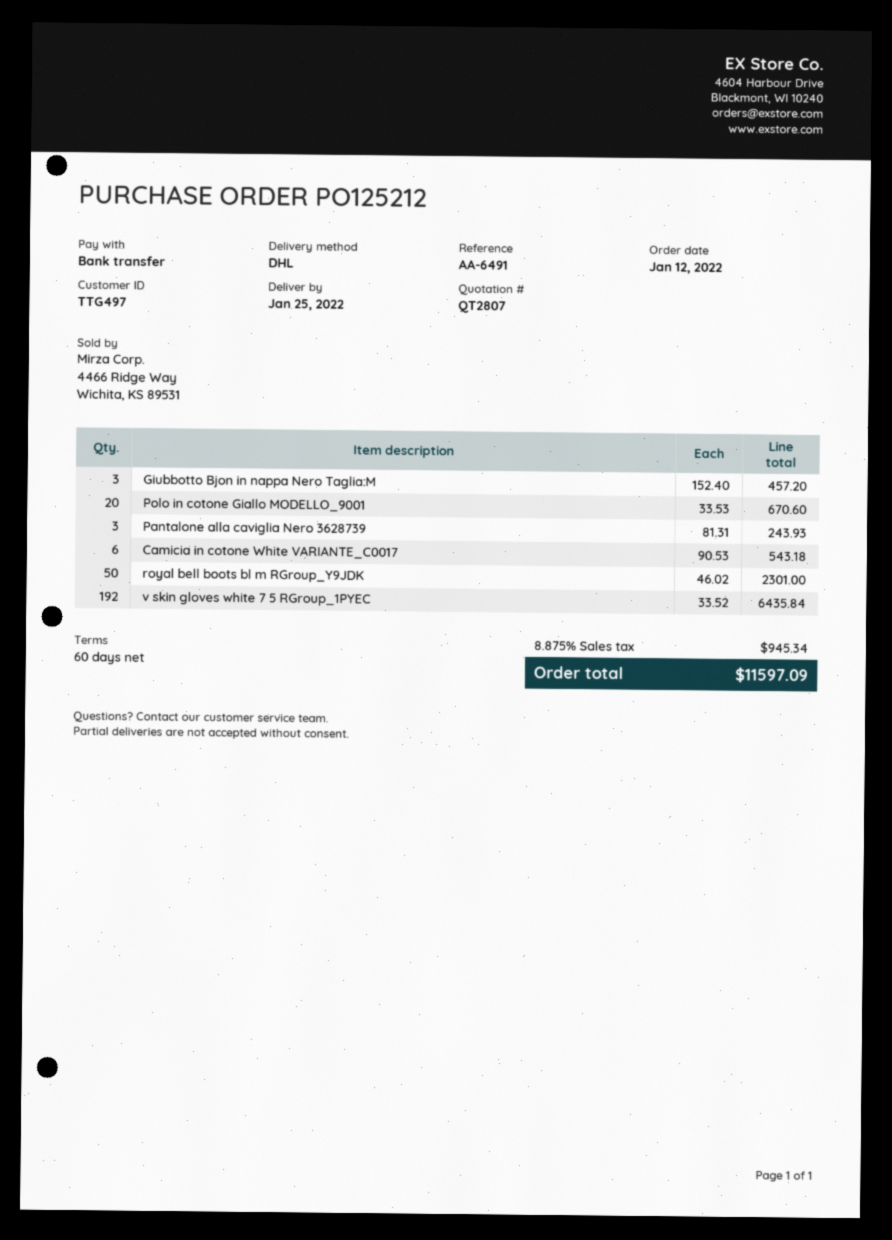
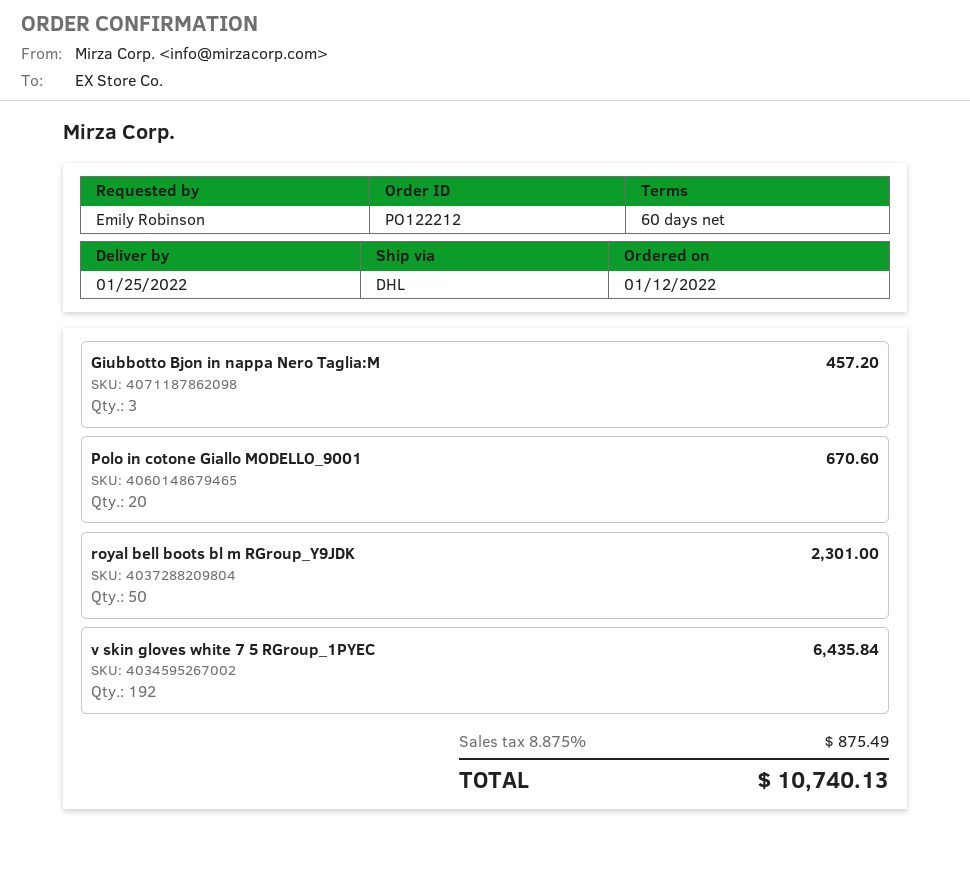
order number: PO125212 -> PO122212
Pantalone alla caviglia Nero 3628739: 3 for 243.93 -> none
Camicia in cotone White VARIANTE_C0017: 6 for 543.18 -> none
tax: 8.875% = 945.34 -> 8.875% = 875.49
total: 11597.09 -> 10740.13

